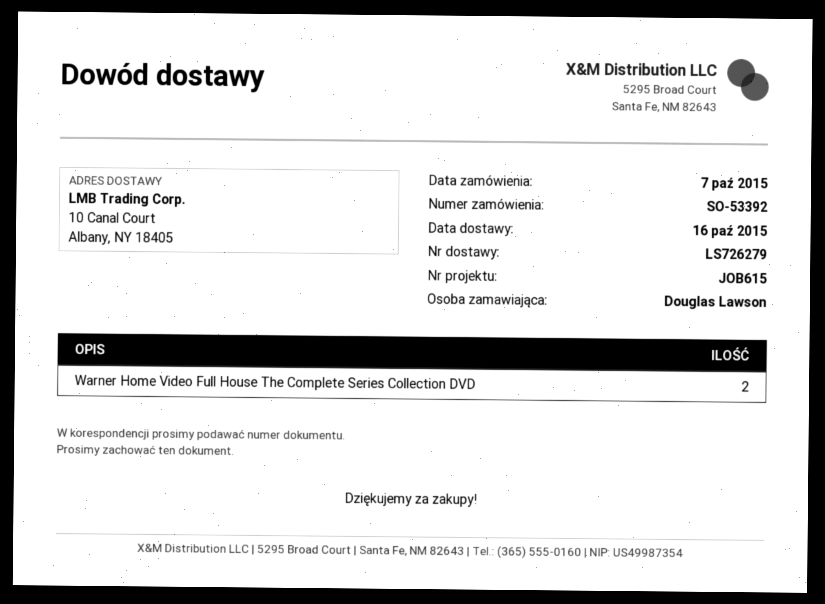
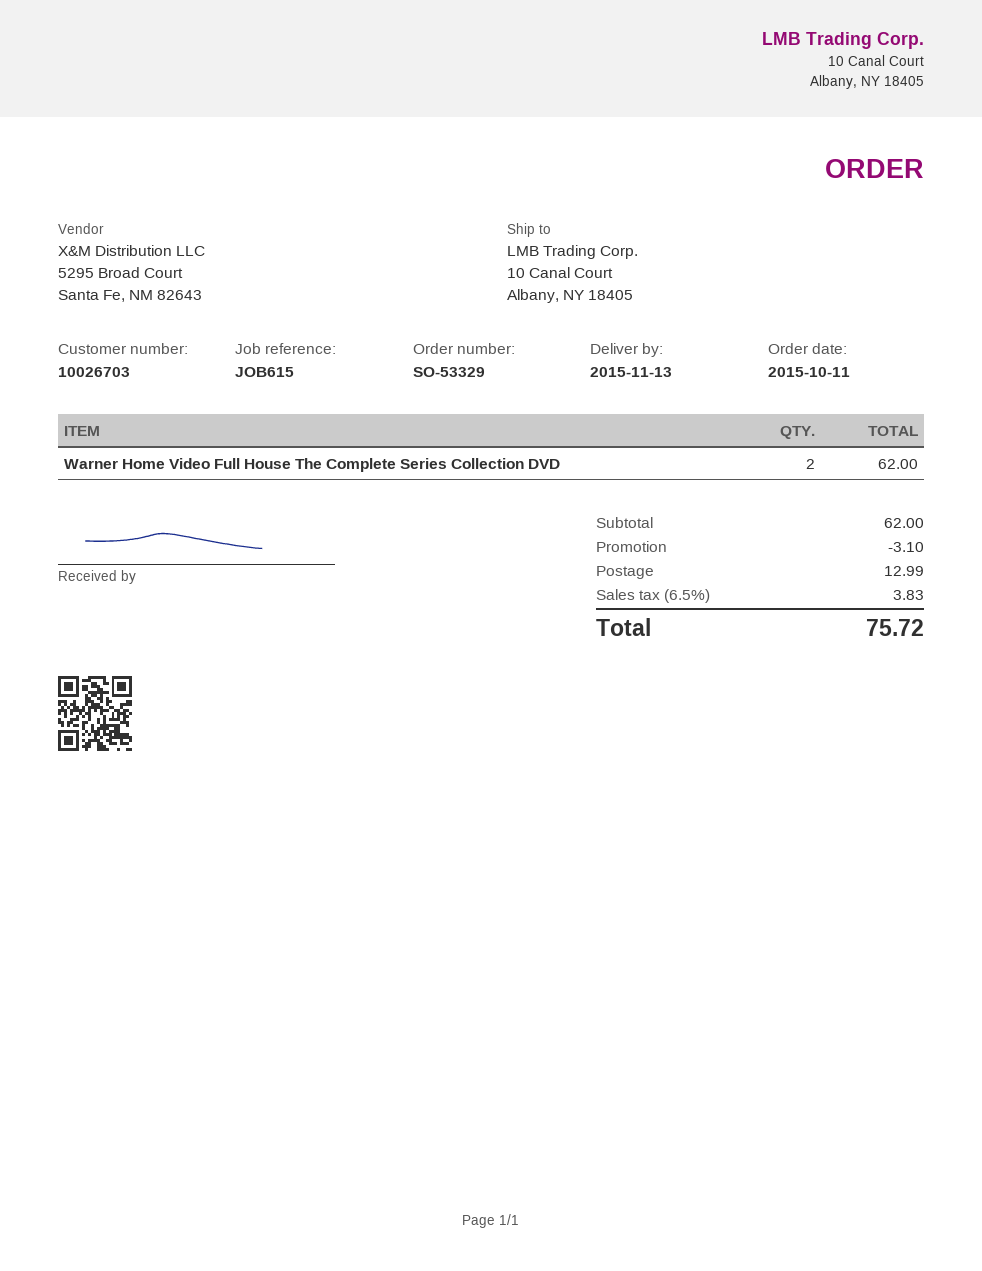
order number: SO-53392 -> SO-53329
order date: 2015-10-07 -> 2015-10-11
delivery date: 2015-10-16 -> 2015-11-13

